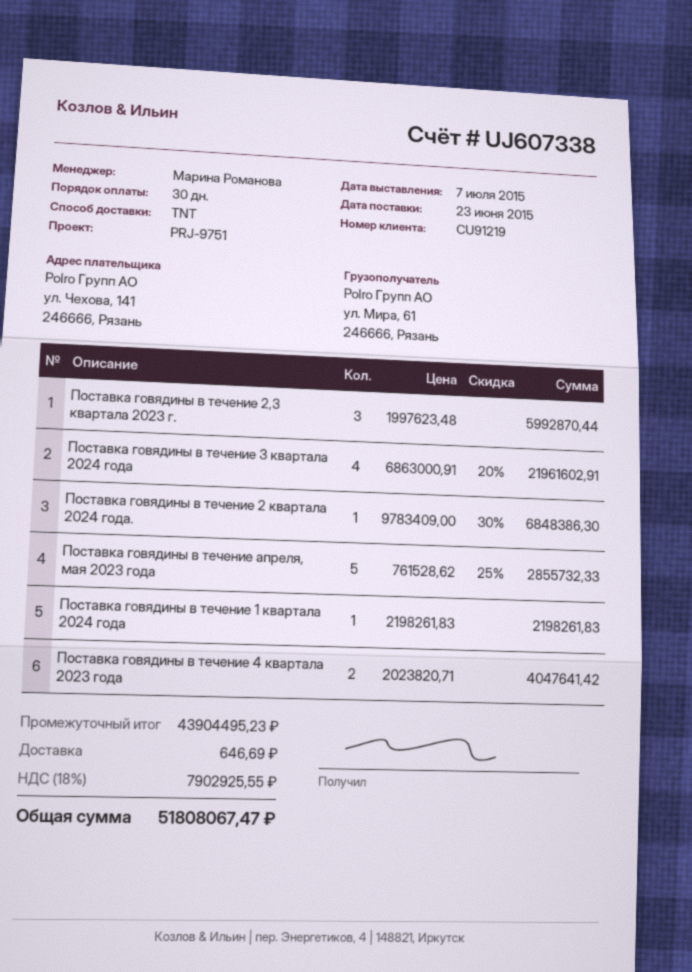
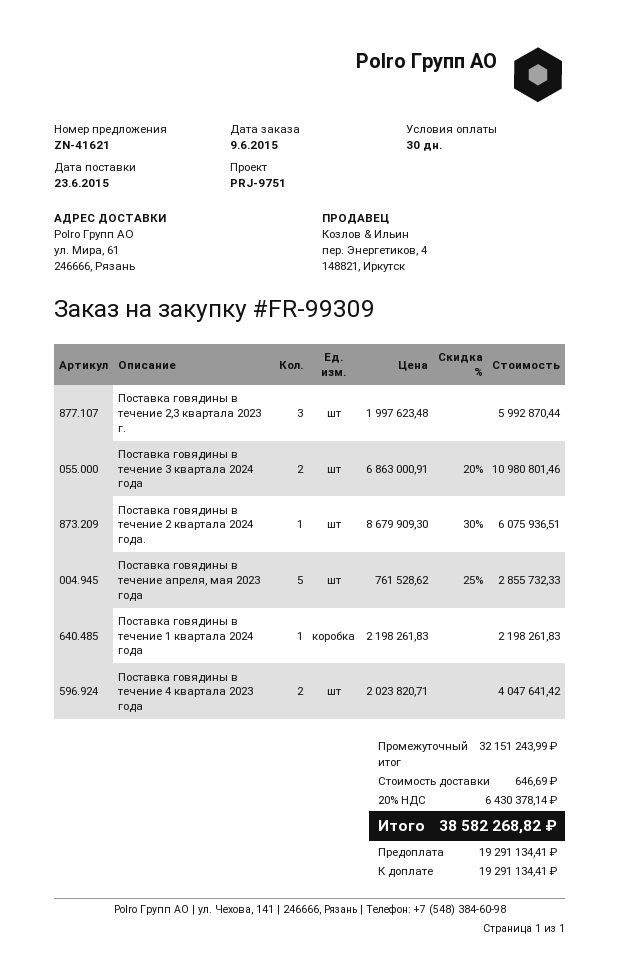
Поставка говядины в течение 3 квартала 2024 года: 4 x 6863000.91 - 20% = 21961602.91 -> 2 x 6863000.91 - 20% = 10980801.46
Поставка говядины в течение 2 квартала 2024 года.: 1 x 9783409.00 - 30% = 6848386.30 -> 1 x 8679909.30 - 30% = 6075936.51
subtotal: 43904495.23 -> 32151243.99
tax: 18% = 7902925.55 -> 20% = 6430378.14
total: 51808067.47 -> 38582268.82

